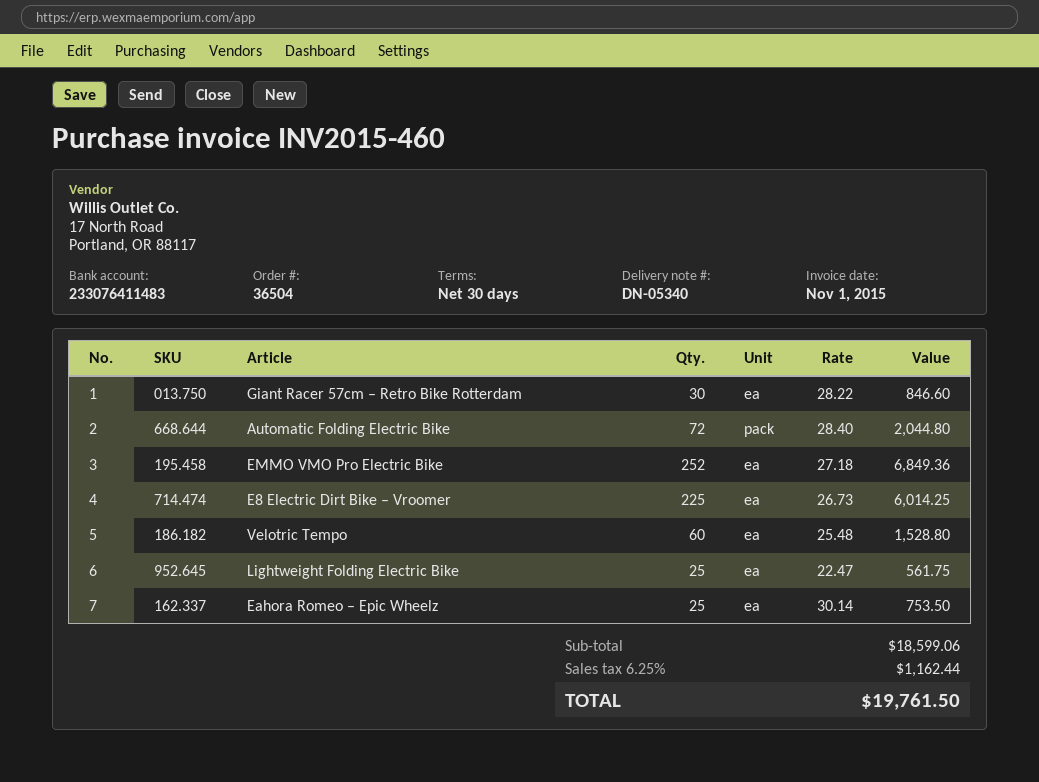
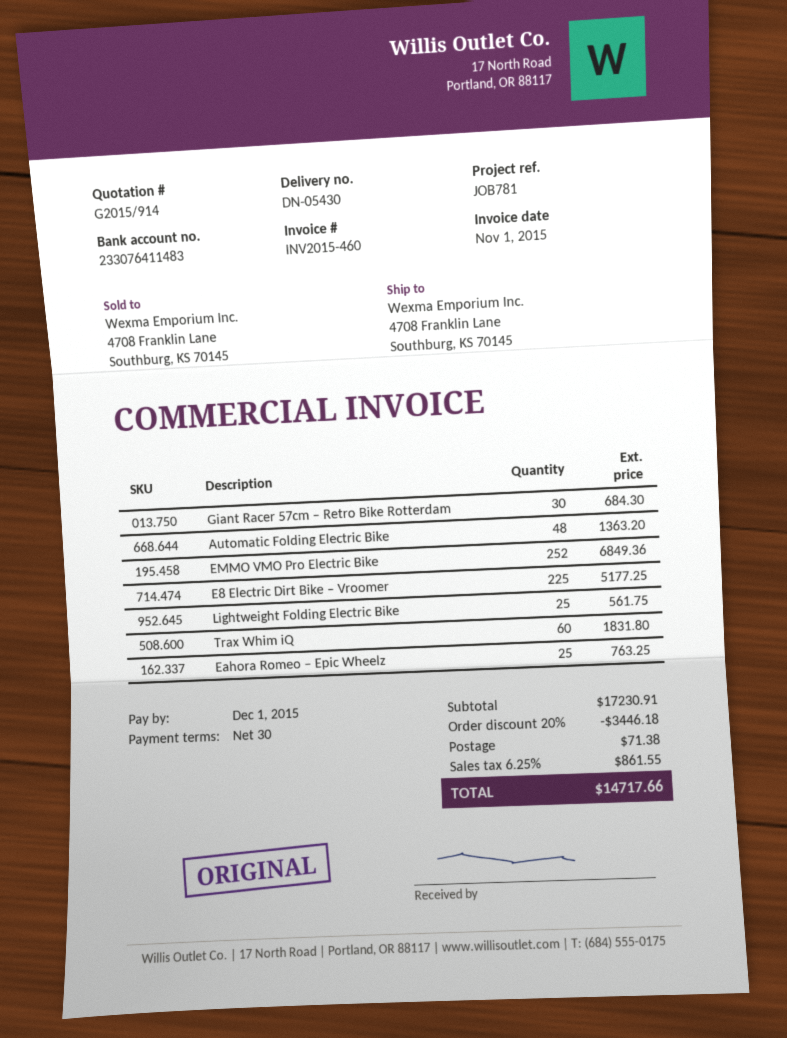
delivery note number: DN-05340 -> DN-05430
Giant Racer 57cm – Retro Bike Rotterdam: 30 for 846.60 -> 30 for 684.30
Automatic Folding Electric Bike: 72 for 2044.80 -> 48 for 1363.20
E8 Electric Dirt Bike – Vroomer: 225 for 6014.25 -> 225 for 5177.25
Velotric Tempo: 60 for 1528.80 -> none
Eahora Romeo – Epic Wheelz: 25 for 753.50 -> 25 for 763.25
Trax Whim iQ: none -> 60 for 1831.80
subtotal: 18599.06 -> 17230.91
discount: none -> 20% = 3446.18
shipping: none -> 71.38
tax: 6.25% = 1162.44 -> 6.25% = 861.55
total: 19761.50 -> 14717.66

